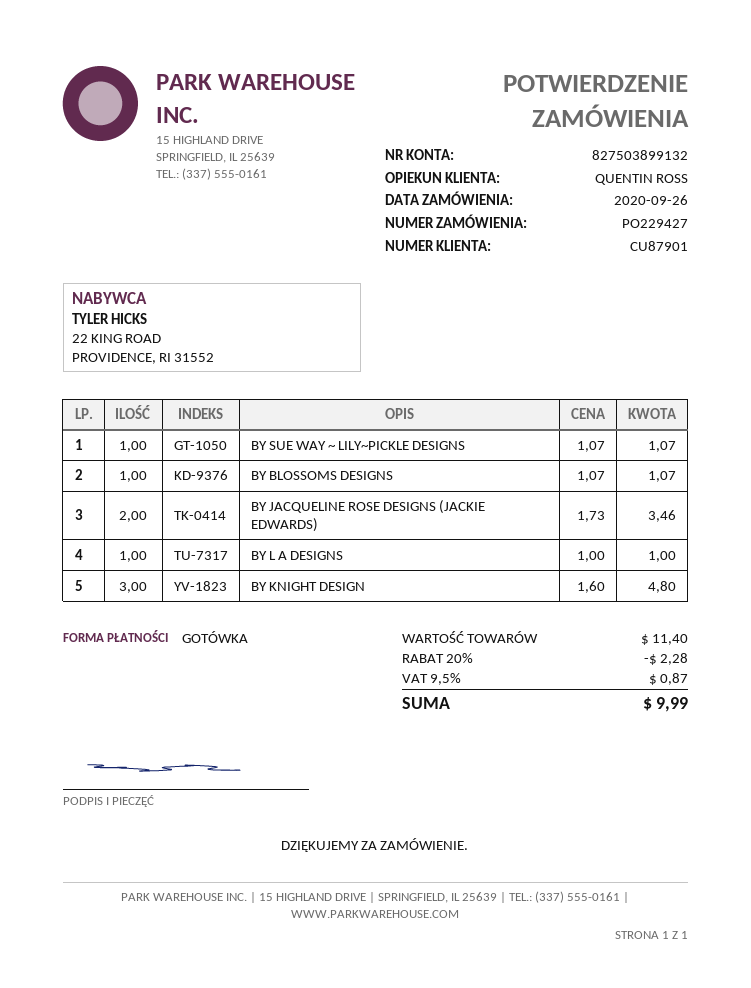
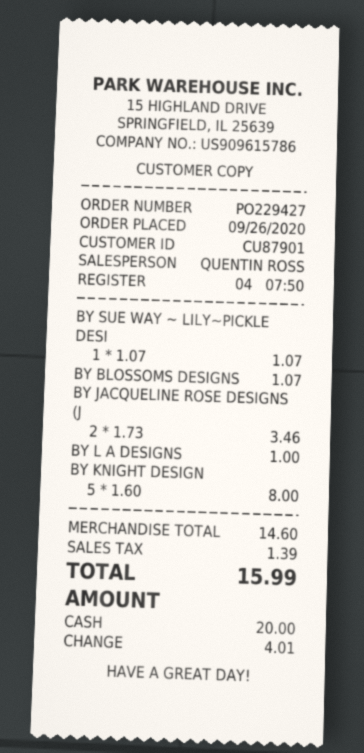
BY KNIGHT DESIGN: 3 x 1.60 = 4.80 -> 5 x 1.60 = 8.00
subtotal: 11.40 -> 14.60
discount: 20% = 2.28 -> none
tax: 0.87 -> 1.39
total: 9.99 -> 15.99

